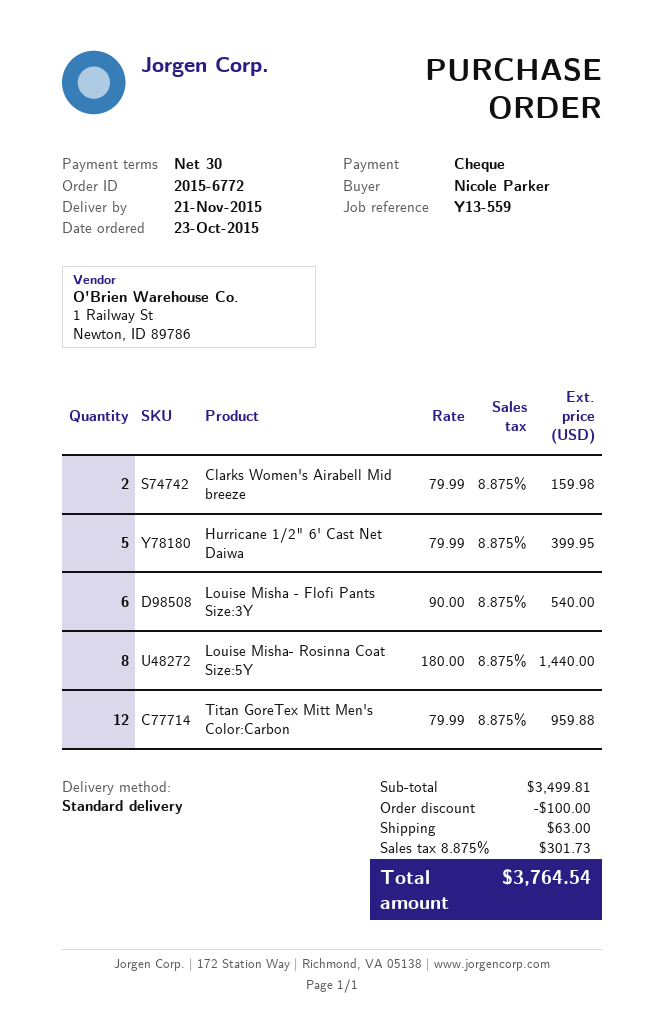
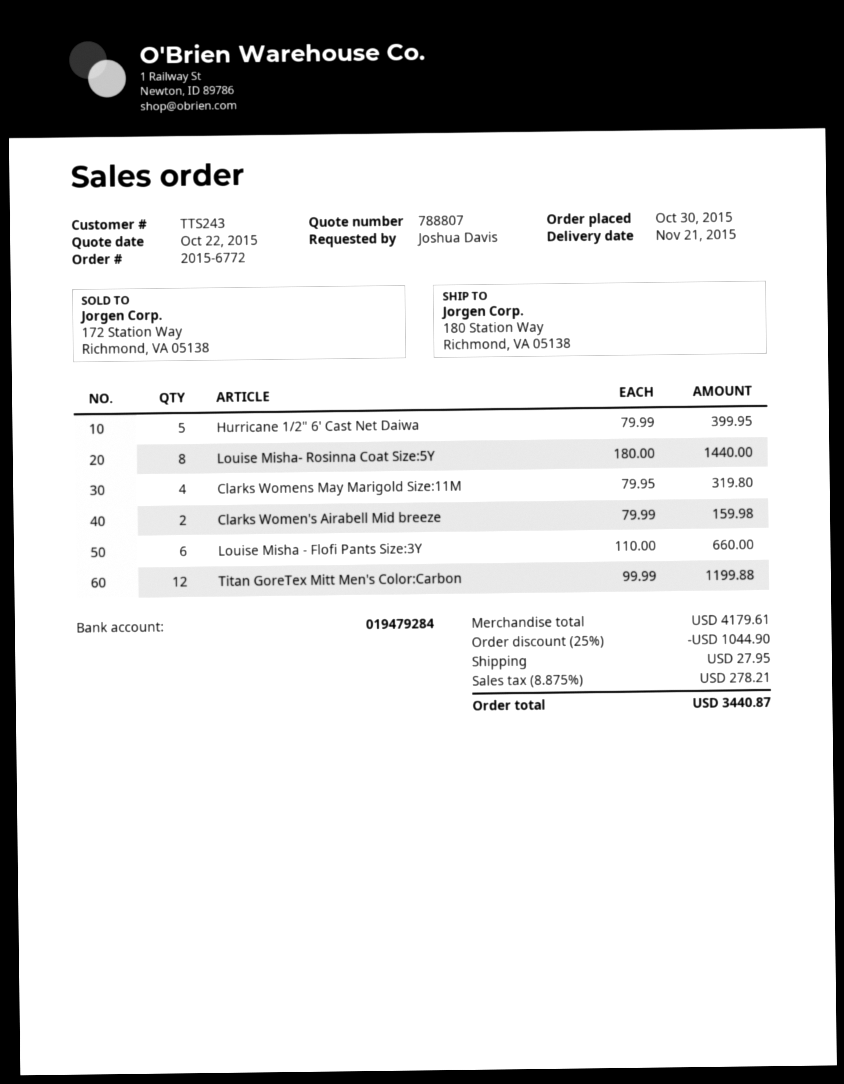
order date: 2015-10-23 -> 2015-10-30
ordered by: Nicole Parker -> Joshua Davis
Louise Misha - Flofi Pants Size:3Y: 6 x 90.00 = 540.00 -> 6 x 110.00 = 660.00
Titan GoreTex Mitt Men's Color:Carbon: 12 x 79.99 = 959.88 -> 12 x 99.99 = 1199.88
Clarks Womens May Marigold Size:11M: none -> 4 x 79.95 = 319.80
subtotal: 3499.81 -> 4179.61
discount: 100.00 -> 1044.90
shipping: 63.00 -> 27.95
tax: 8.875% = 301.73 -> 8.875% = 278.21
total: 3764.54 -> 3440.87

